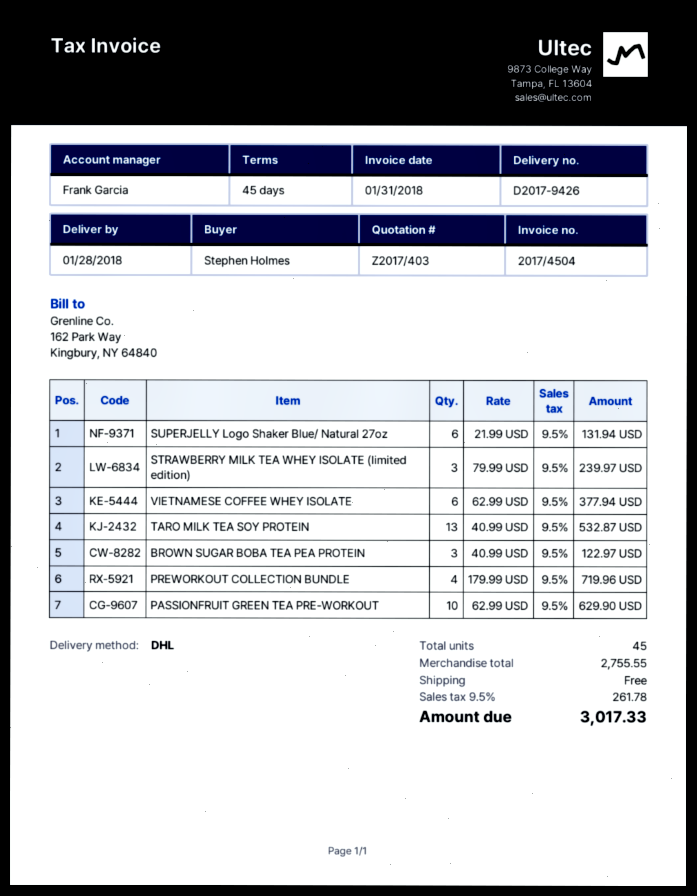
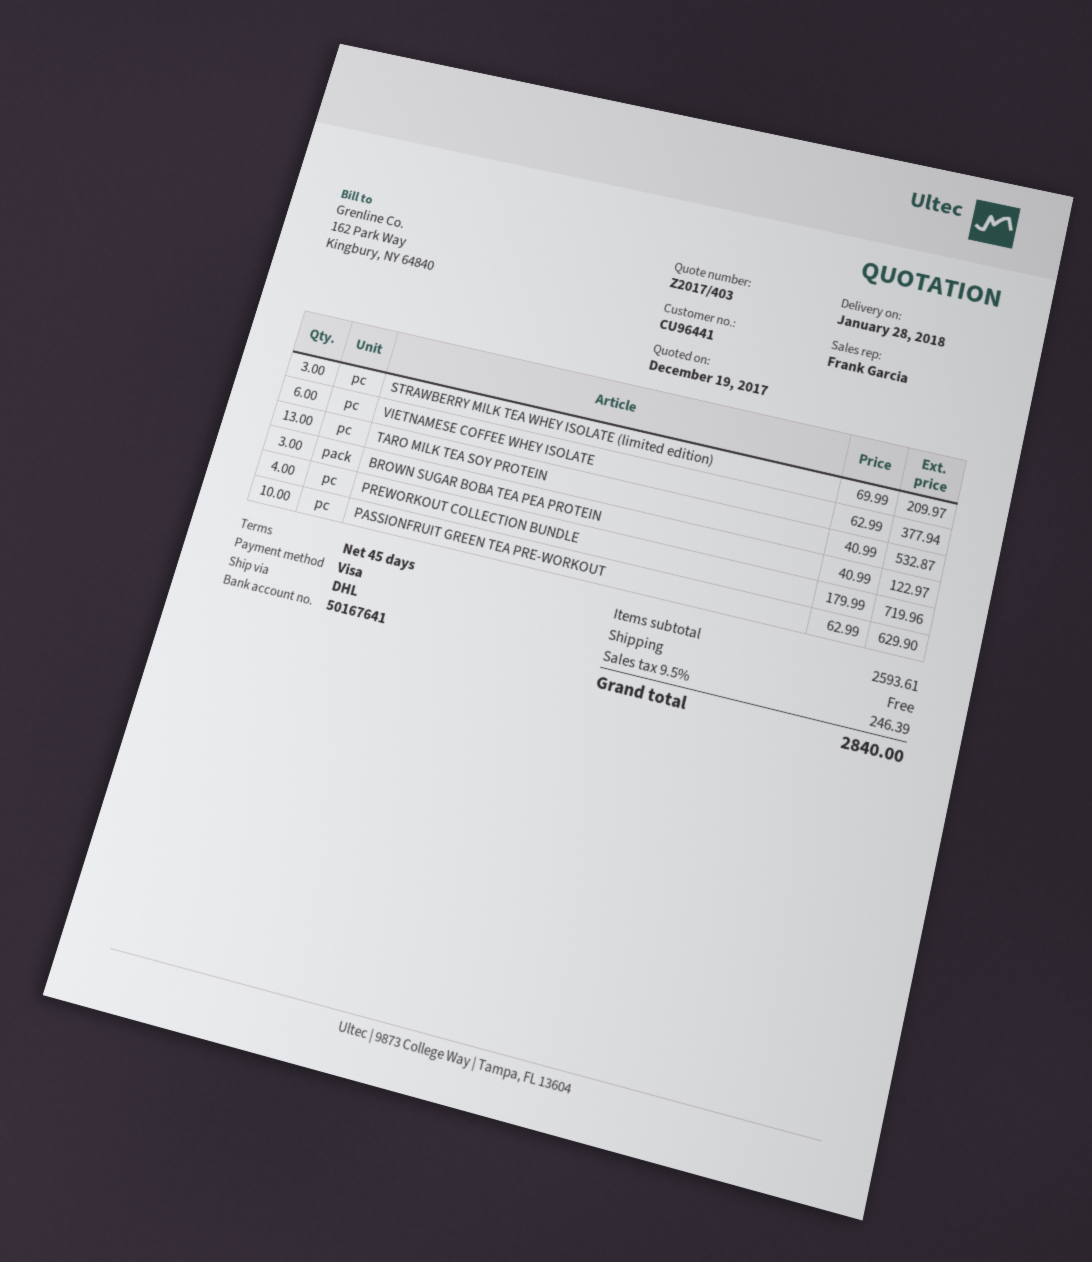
SUPERJELLY Logo Shaker Blue/ Natural 27oz: 6 x 21.99 = 131.94 -> none
STRAWBERRY MILK TEA WHEY ISOLATE (limited edition): 3 x 79.99 = 239.97 -> 3 x 69.99 = 209.97
subtotal: 2755.55 -> 2593.61
tax: 9.5% = 261.78 -> 9.5% = 246.39
total: 3017.33 -> 2840.00

